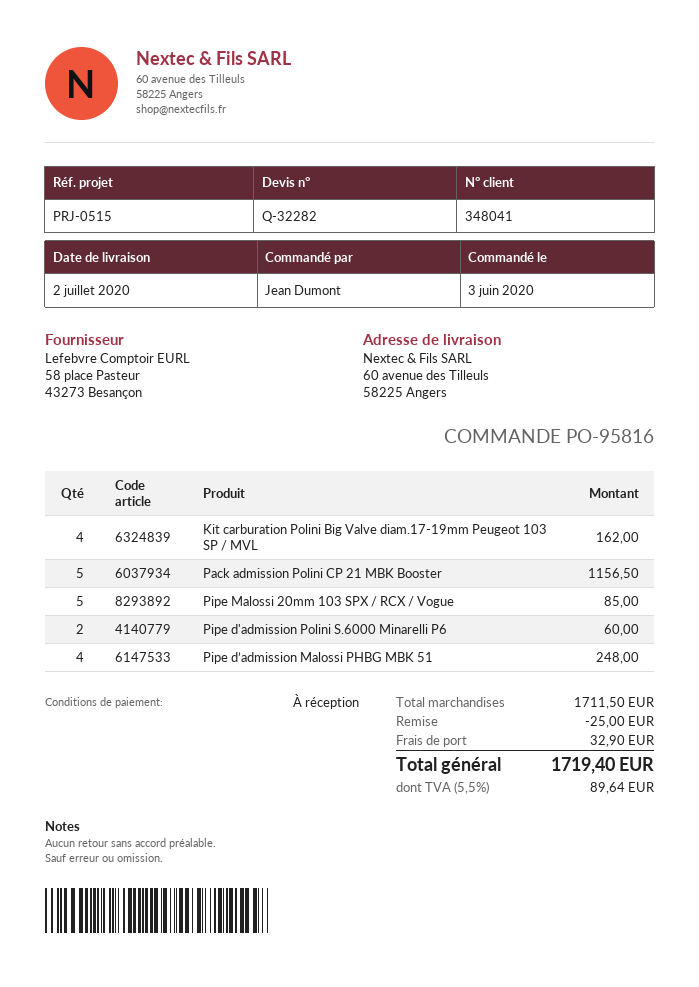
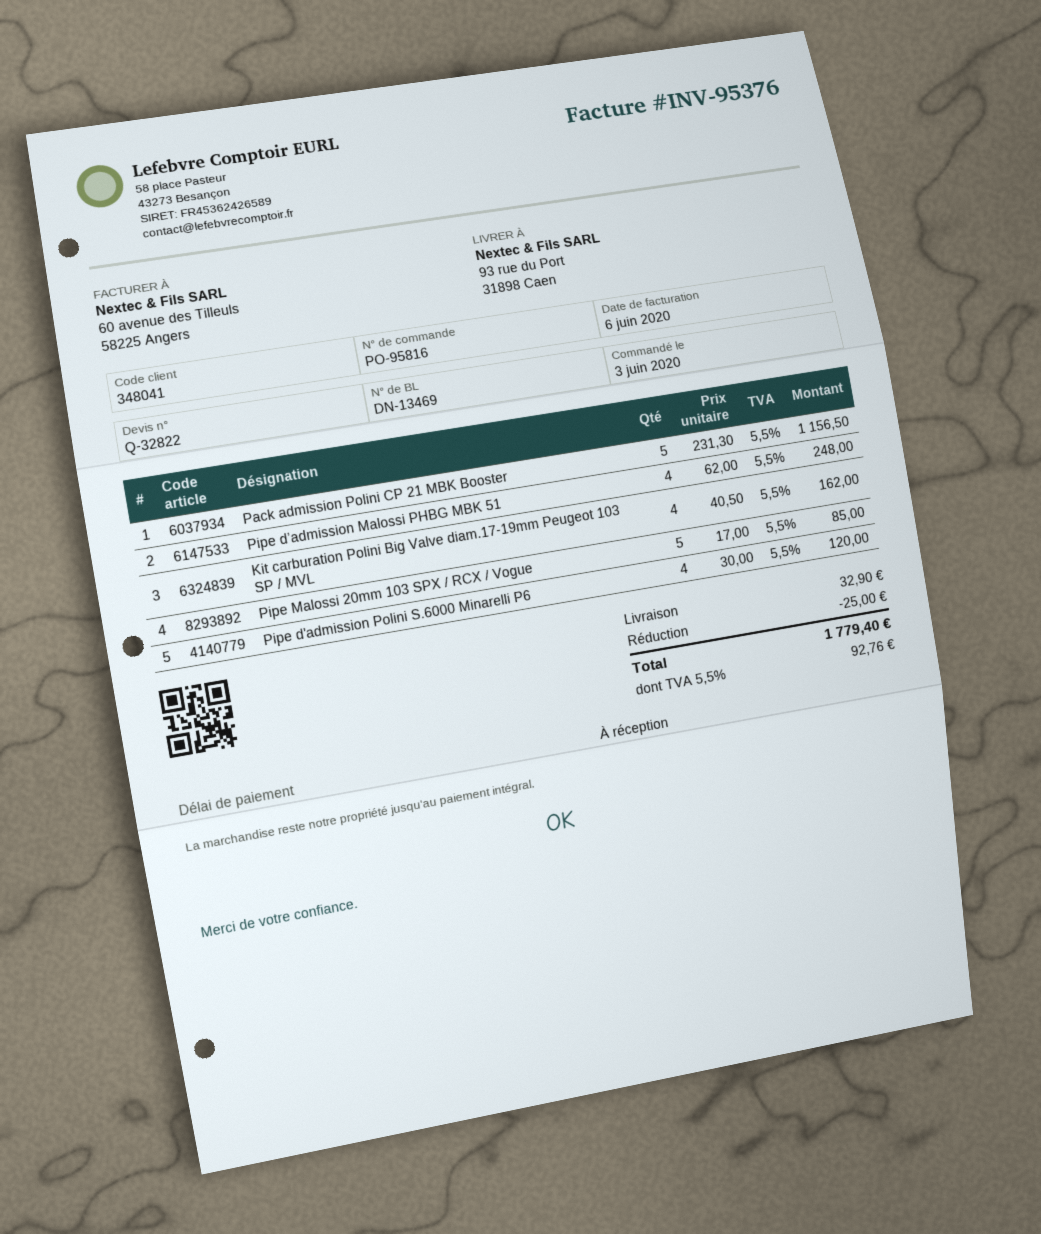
quote number: Q-32282 -> Q-32822
ship to: 60 avenue des Tilleuls, 58225 Angers -> 93 rue du Port, 31898 Caen
Pipe d'admission Polini S.6000 Minarelli P6: 2 for 60.00 -> 4 for 120.00
tax: 5.5% = 89.64 -> 5.5% = 92.76
total: 1719.40 -> 1779.40

